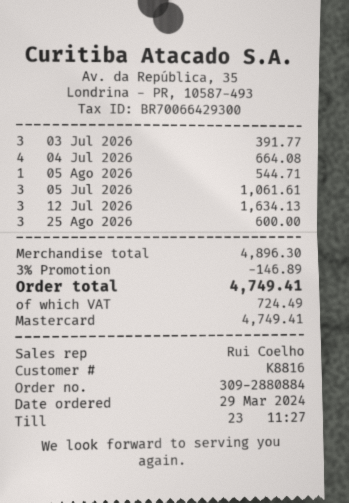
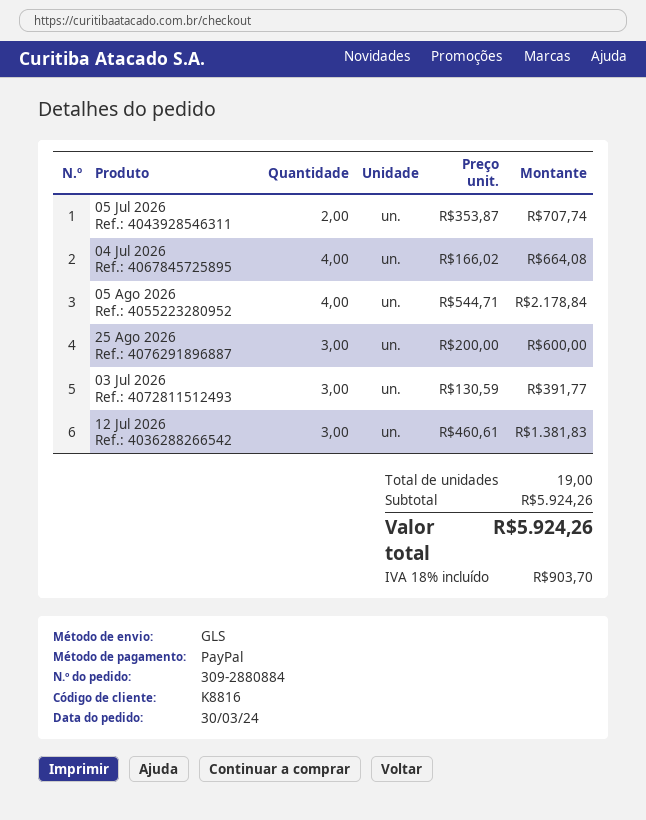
order date: 2024-03-29 -> 2024-03-30
payment method: Mastercard -> PayPal
05 Ago 2026: 1 for 544.71 -> 4 for 2178.84
05 Jul 2026: 3 for 1061.61 -> 2 for 707.74
12 Jul 2026: 3 for 1634.13 -> 3 for 1381.83
subtotal: 4896.30 -> 5924.26
discount: 3% = 146.89 -> none
tax: 724.49 -> 903.70
total: 4749.41 -> 5924.26

